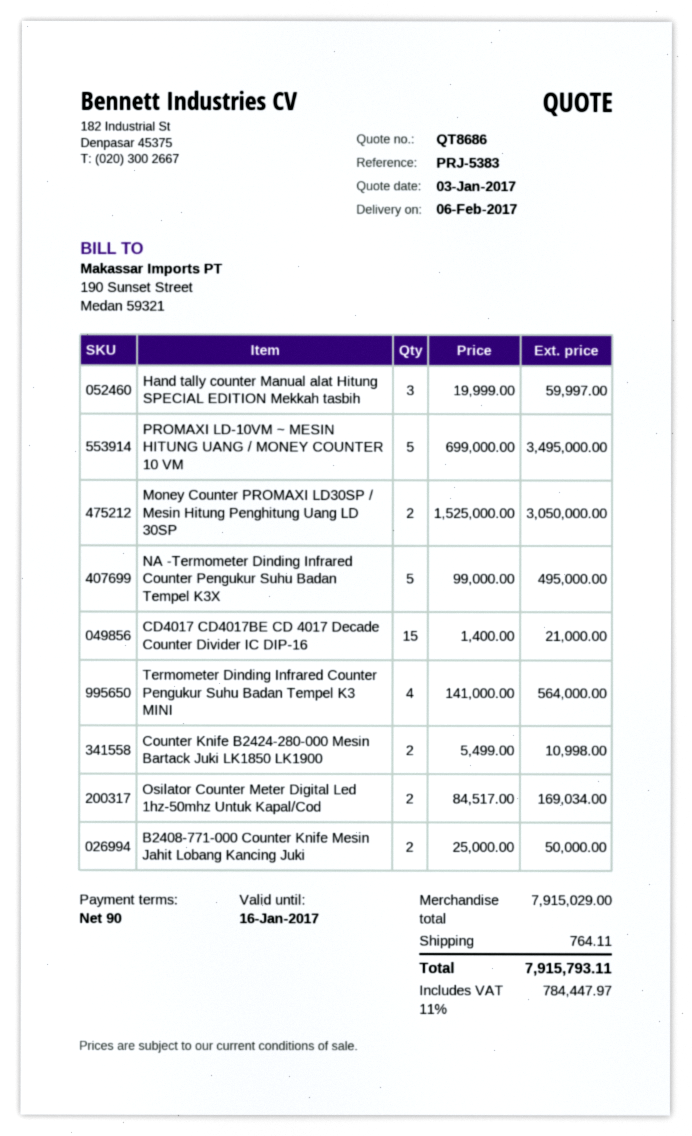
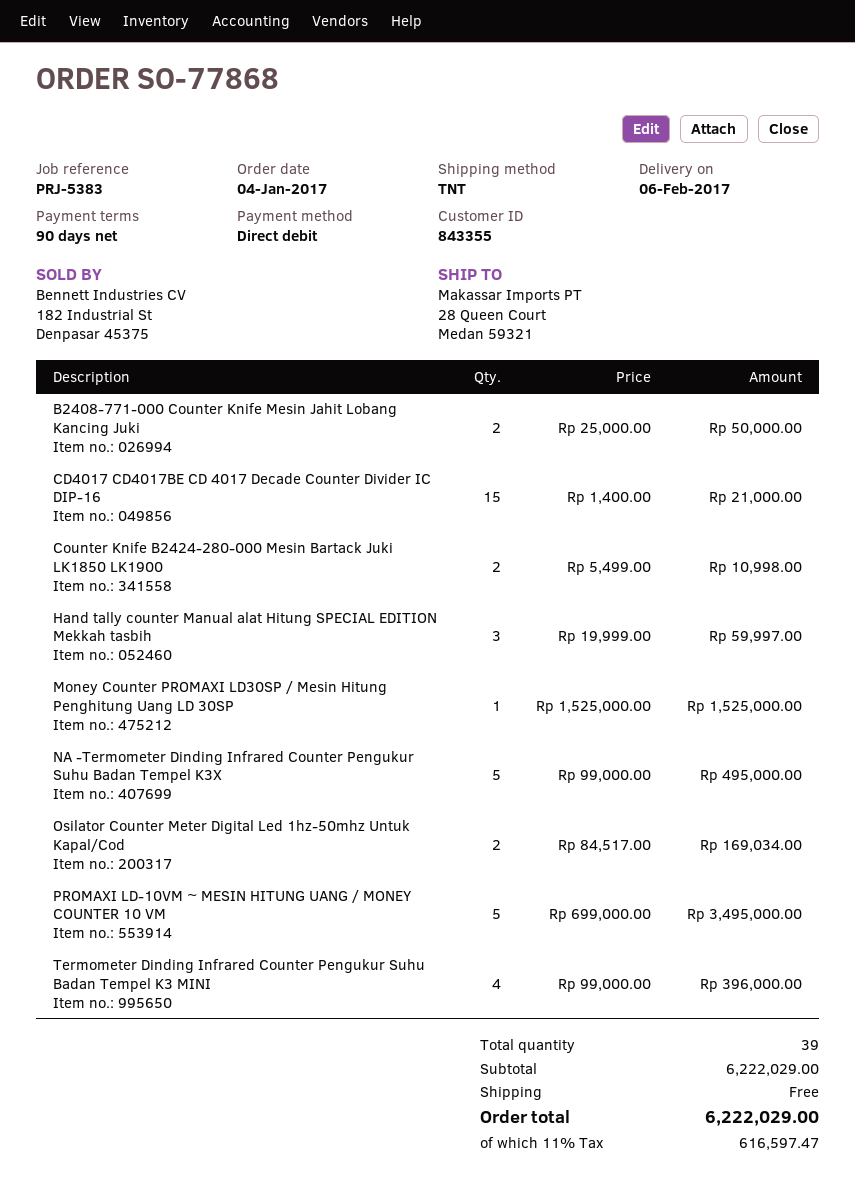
Money Counter PROMAXI LD30SP / Mesin Hitung Penghitung Uang LD 30SP: 2 x 1525000.00 = 3050000.00 -> 1 x 1525000.00 = 1525000.00
Termometer Dinding Infrared Counter Pengukur Suhu Badan Tempel K3 MINI: 4 x 141000.00 = 564000.00 -> 4 x 99000.00 = 396000.00
subtotal: 7915029.00 -> 6222029.00
shipping: 764.11 -> 0.00
tax: 11% = 784447.97 -> 11% = 616597.47
total: 7915793.11 -> 6222029.00

